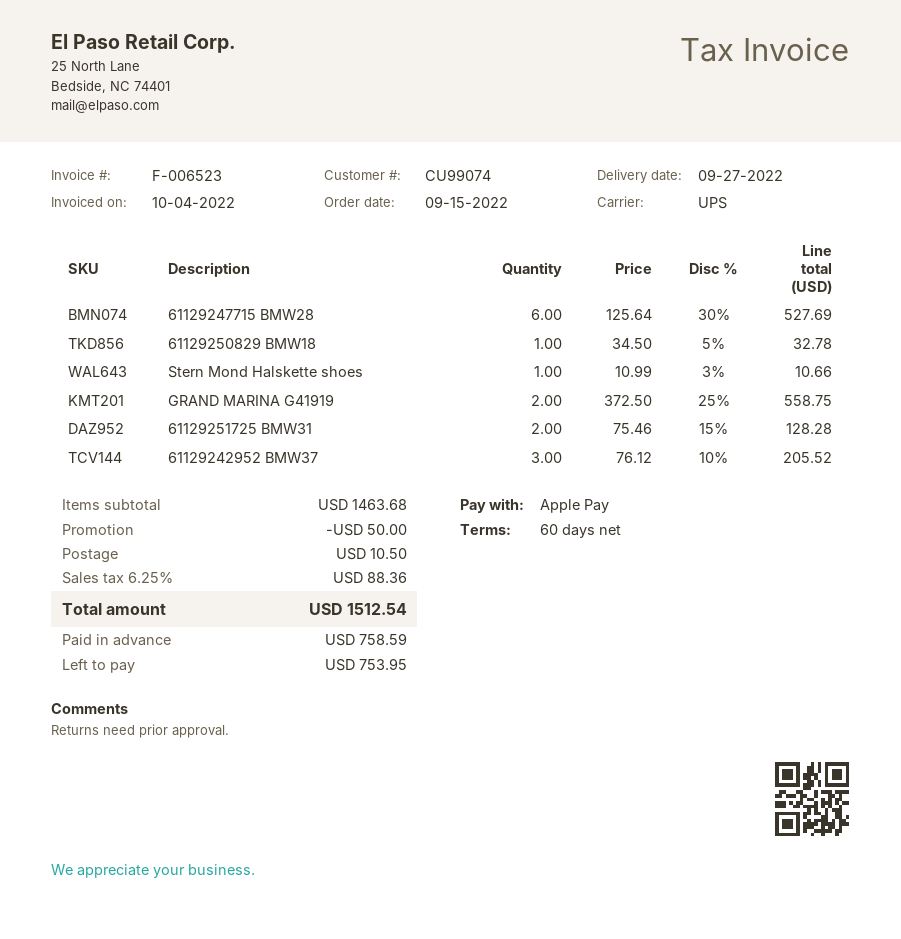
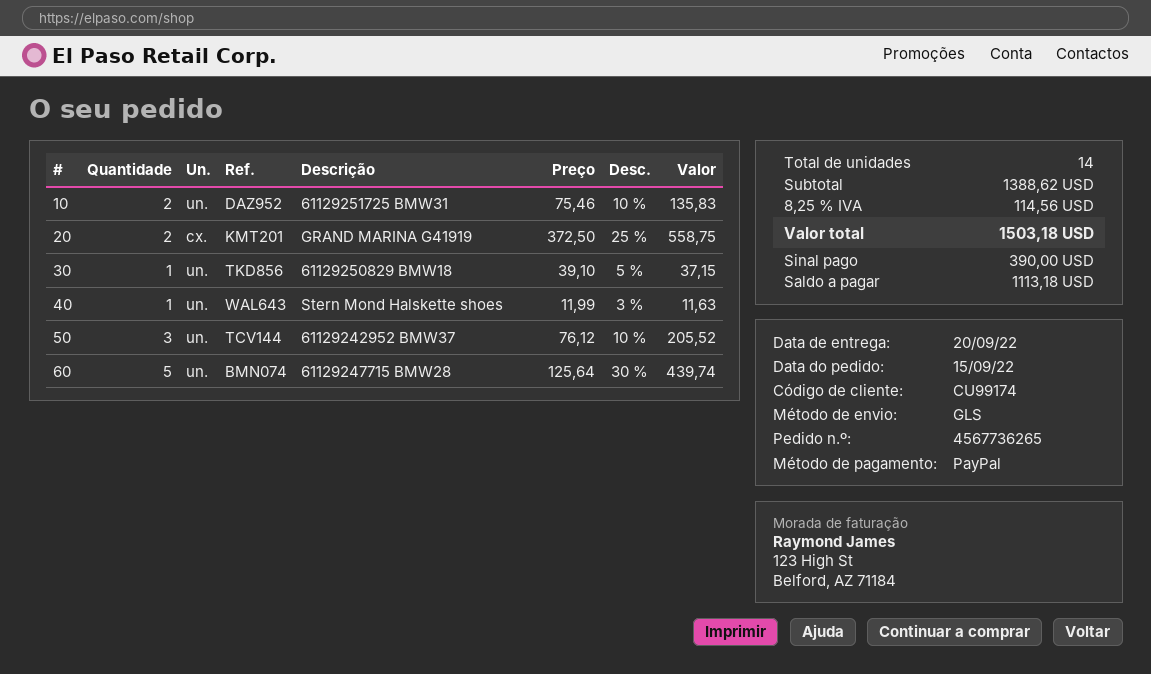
delivery date: 2022-09-27 -> 2022-09-20
customer number: CU99074 -> CU99174
payment method: Apple Pay -> PayPal
shipping method: UPS -> GLS
61129247715 BMW28: 6 x 125.64 - 30% = 527.69 -> 5 x 125.64 - 30% = 439.74
61129250829 BMW18: 1 x 34.50 - 5% = 32.78 -> 1 x 39.10 - 5% = 37.15
Stern Mond Halskette shoes: 1 x 10.99 - 3% = 10.66 -> 1 x 11.99 - 3% = 11.63
61129251725 BMW31: 2 x 75.46 - 15% = 128.28 -> 2 x 75.46 - 10% = 135.83
subtotal: 1463.68 -> 1388.62
discount: 50.00 -> none
shipping: 10.50 -> none
tax: 6.25% = 88.36 -> 8.25% = 114.56
total: 1512.54 -> 1503.18
deposit: 758.59 -> 390.00
balance: 753.95 -> 1113.18

